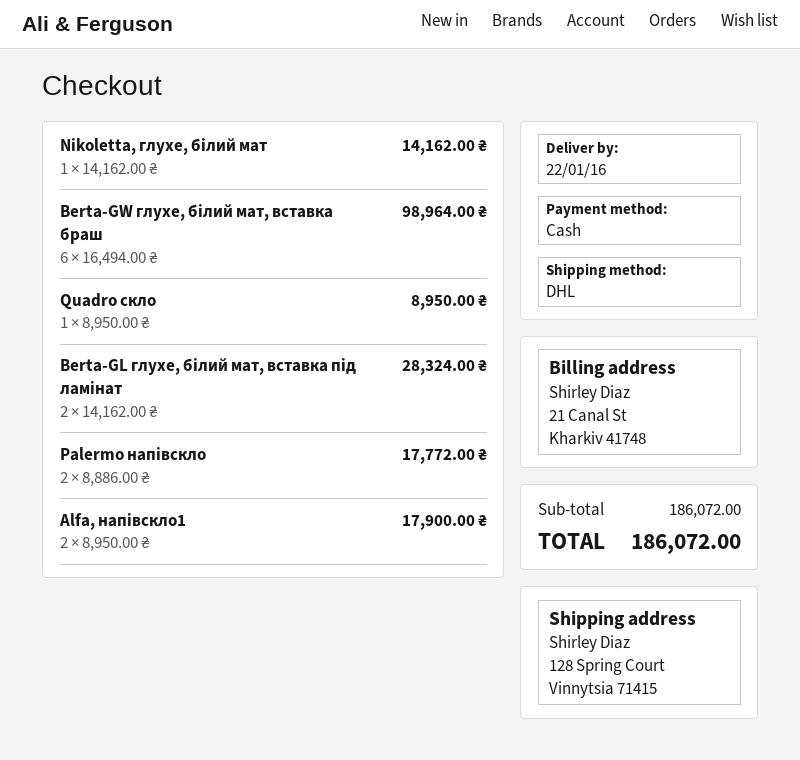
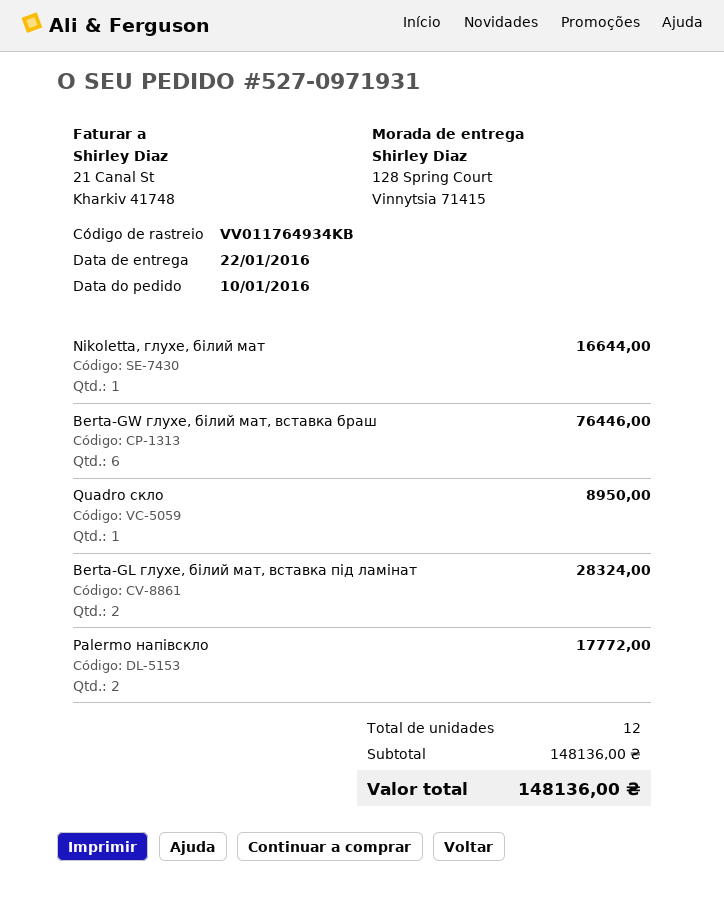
Nikoletta, глухе, білий мат: 1 for 14162.00 -> 1 for 16644.00
Berta-GW глухе, білий мат, вставка браш: 6 for 98964.00 -> 6 for 76446.00
Alfa, напівскло1: 2 for 17900.00 -> none
subtotal: 186072.00 -> 148136.00
total: 186072.00 -> 148136.00

